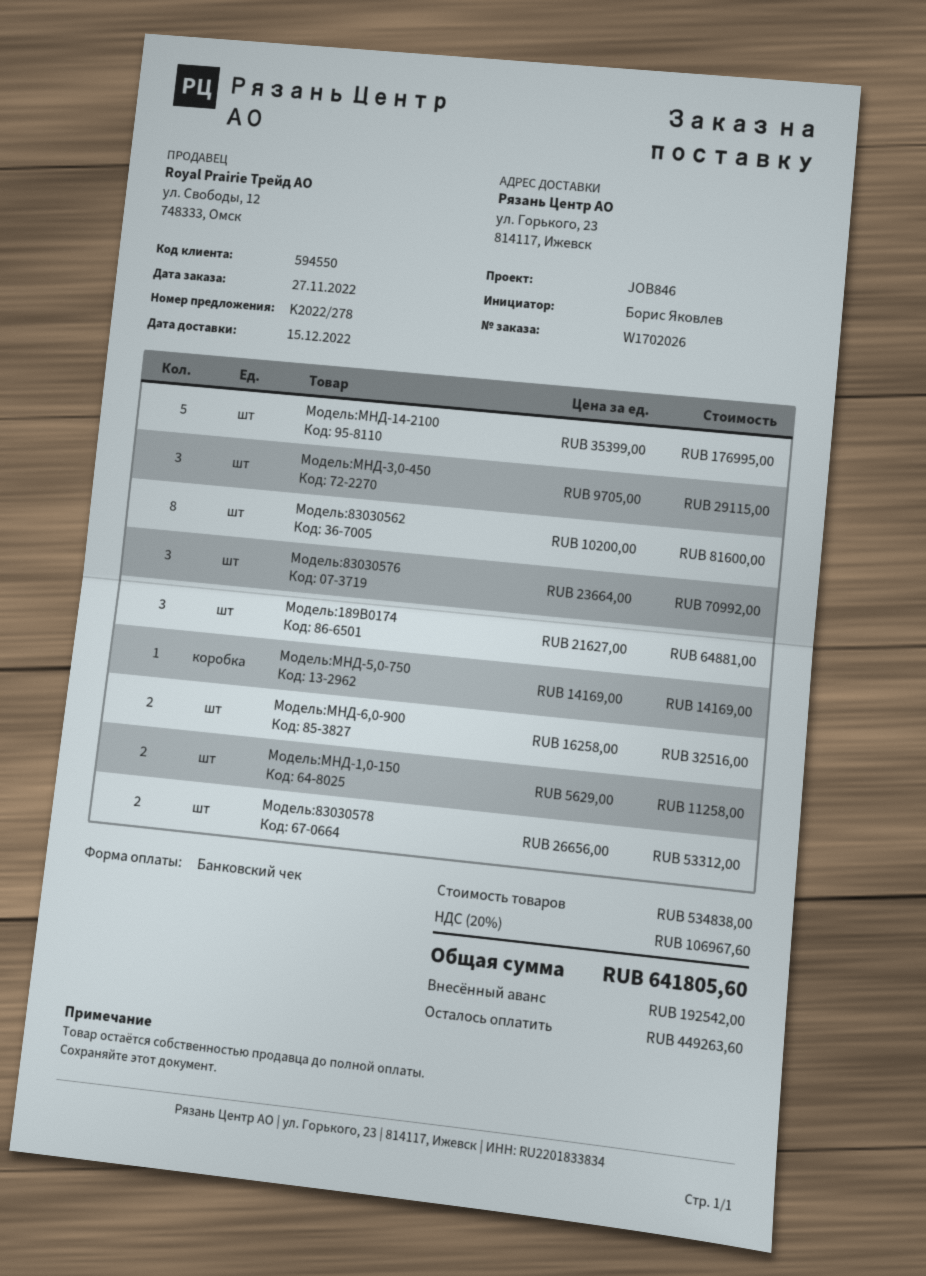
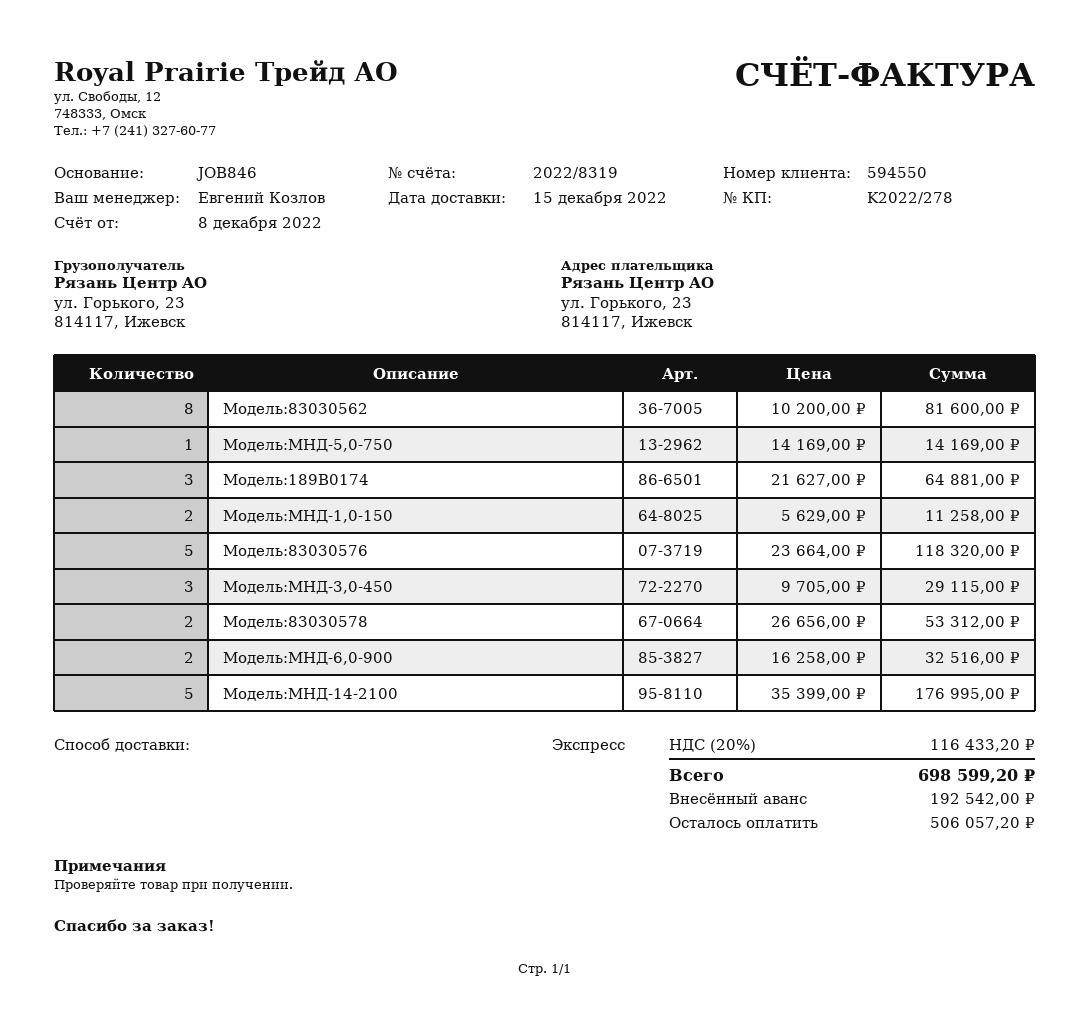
Модель:83030576: 3 x 23664.00 = 70992.00 -> 5 x 23664.00 = 118320.00
tax: 20% = 106967.60 -> 20% = 116433.20
total: 641805.60 -> 698599.20
balance: 449263.60 -> 506057.20

